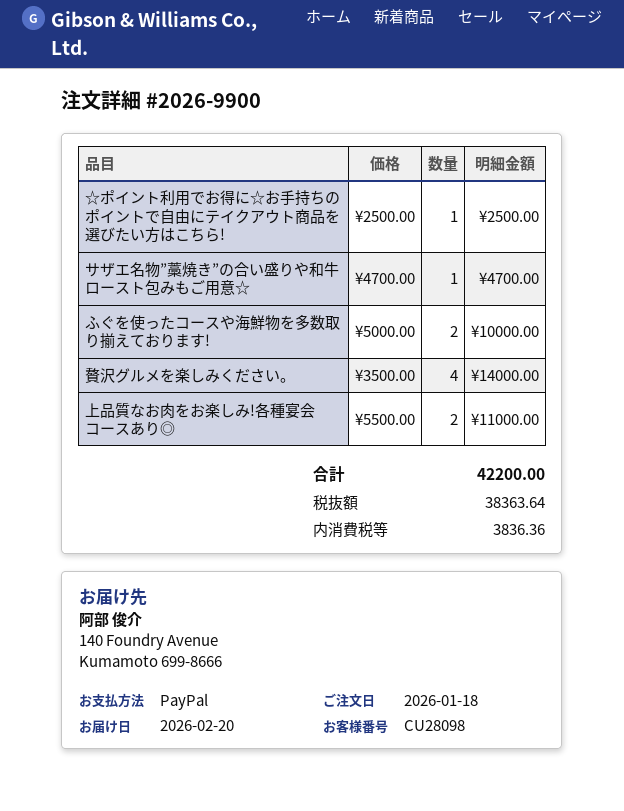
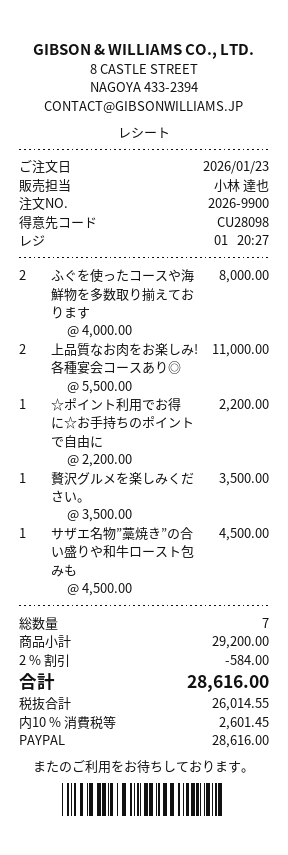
order date: 2026-01-18 -> 2026-01-23
☆ポイント利用でお得に☆お手持ちのポイントで自由にテイクアウト商品を選びたい方はこちら!: 1 x 2500.00 = 2500.00 -> 1 x 2200.00 = 2200.00
サザエ名物”藁焼き”の合い盛りや和牛ロースト包みもご用意☆: 1 x 4700.00 = 4700.00 -> 1 x 4500.00 = 4500.00
ふぐを使ったコースや海鮮物を多数取り揃えております!: 2 x 5000.00 = 10000.00 -> 2 x 4000.00 = 8000.00
贅沢グルメを楽しみください。: 4 x 3500.00 = 14000.00 -> 1 x 3500.00 = 3500.00
discount: none -> 2% = 584.00
net: 38363.64 -> 26014.55
tax: 3836.36 -> 2601.45
total: 42200.00 -> 28616.00

